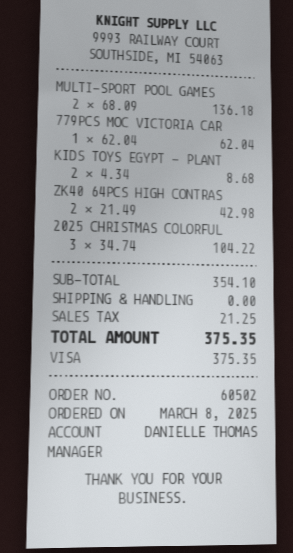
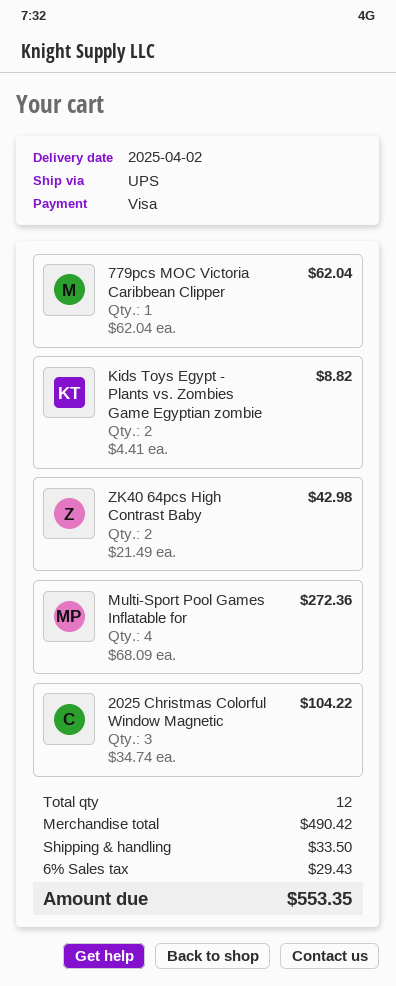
MULTI-SPORT POOL GAMES: 2 x 68.09 = 136.18 -> 4 x 68.09 = 272.36
KIDS TOYS EGYPT - PLANT: 2 x 4.34 = 8.68 -> 2 x 4.41 = 8.82
subtotal: 354.10 -> 490.42
shipping: 0.00 -> 33.50
tax: 21.25 -> 29.43
total: 375.35 -> 553.35

